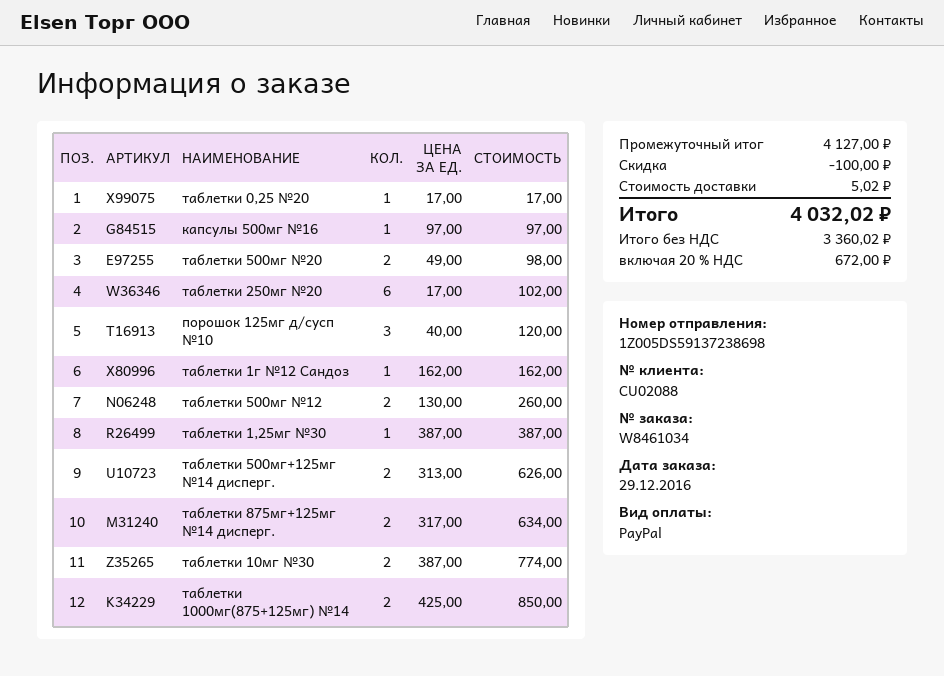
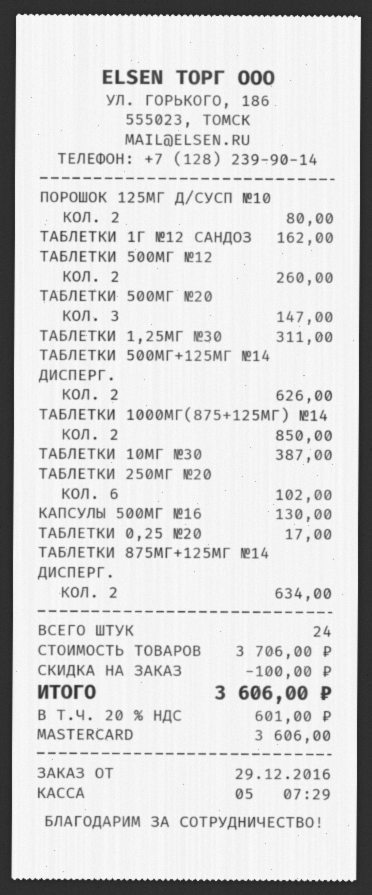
payment method: PayPal -> Mastercard
капсулы 500мг №16: 1 for 97.00 -> 1 for 130.00
таблетки 500мг №20: 2 for 98.00 -> 3 for 147.00
порошок 125мг д/сусп №10: 3 for 120.00 -> 2 for 80.00
таблетки 1,25мг №30: 1 for 387.00 -> 1 for 311.00
таблетки 10мг №30: 2 for 774.00 -> 1 for 387.00
subtotal: 4127.00 -> 3706.00
shipping: 5.02 -> none
tax: 20% = 672.00 -> 20% = 601.00
total: 4032.02 -> 3606.00

